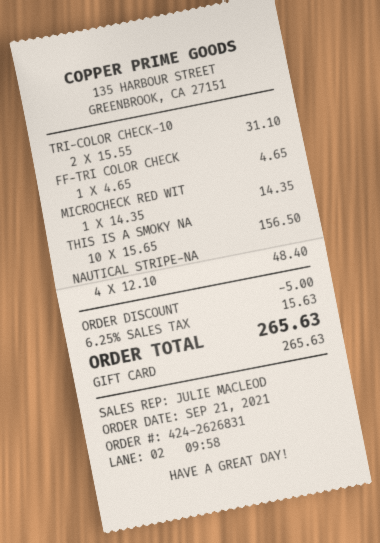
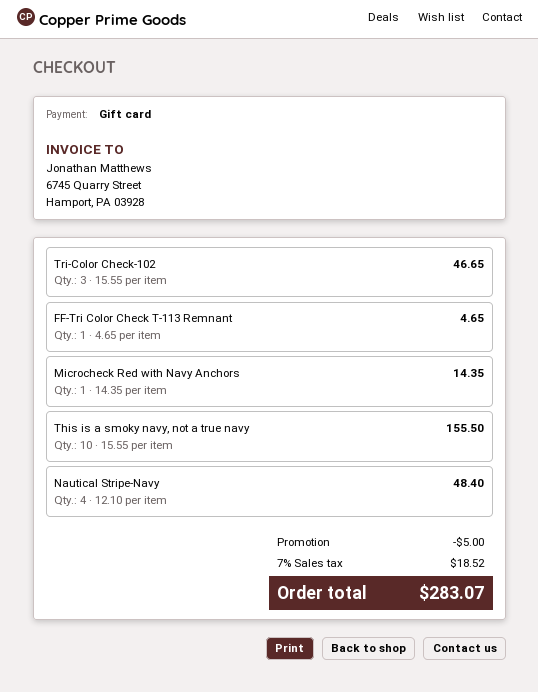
TRI-COLOR CHECK-10: 2 x 15.55 = 31.10 -> 3 x 15.55 = 46.65
THIS IS A SMOKY NA: 10 x 15.65 = 156.50 -> 10 x 15.55 = 155.50
tax: 6.25% = 15.63 -> 7% = 18.52
total: 265.63 -> 283.07

